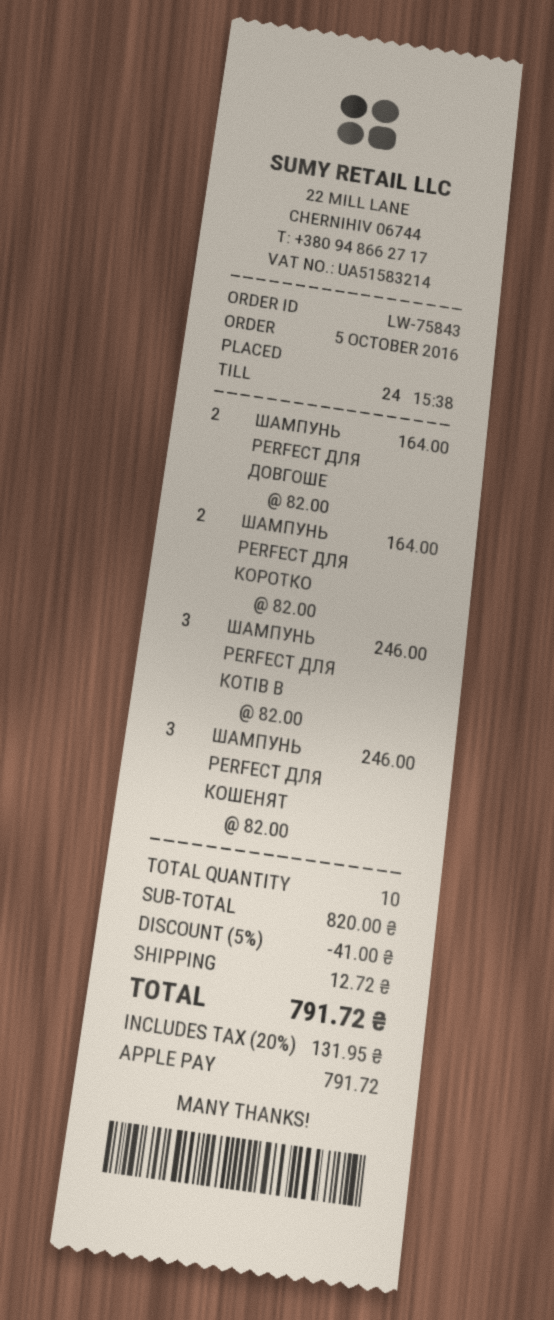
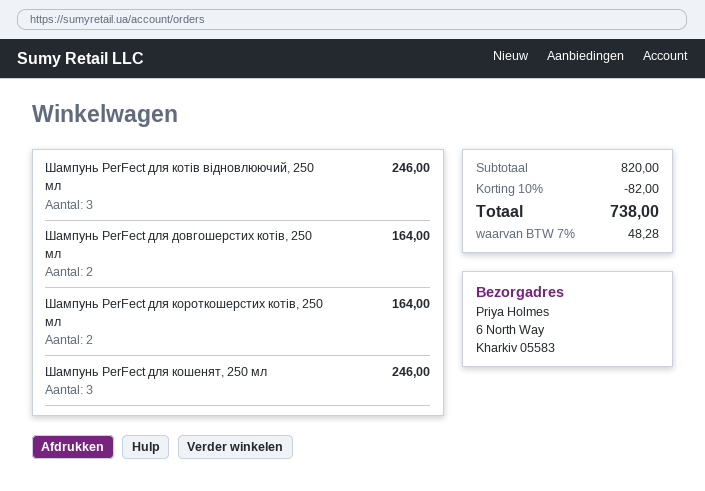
discount: 5% = 41.00 -> 10% = 82.00
shipping: 12.72 -> none
tax: 20% = 131.95 -> 7% = 48.28
total: 791.72 -> 738.00

